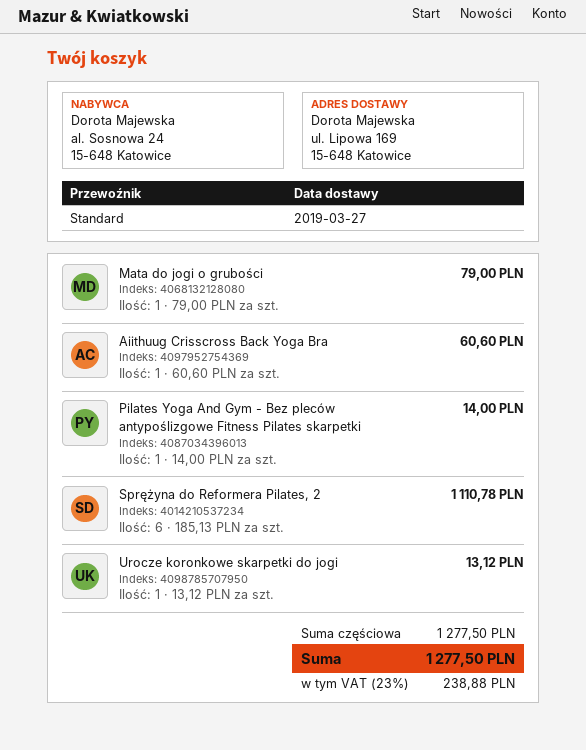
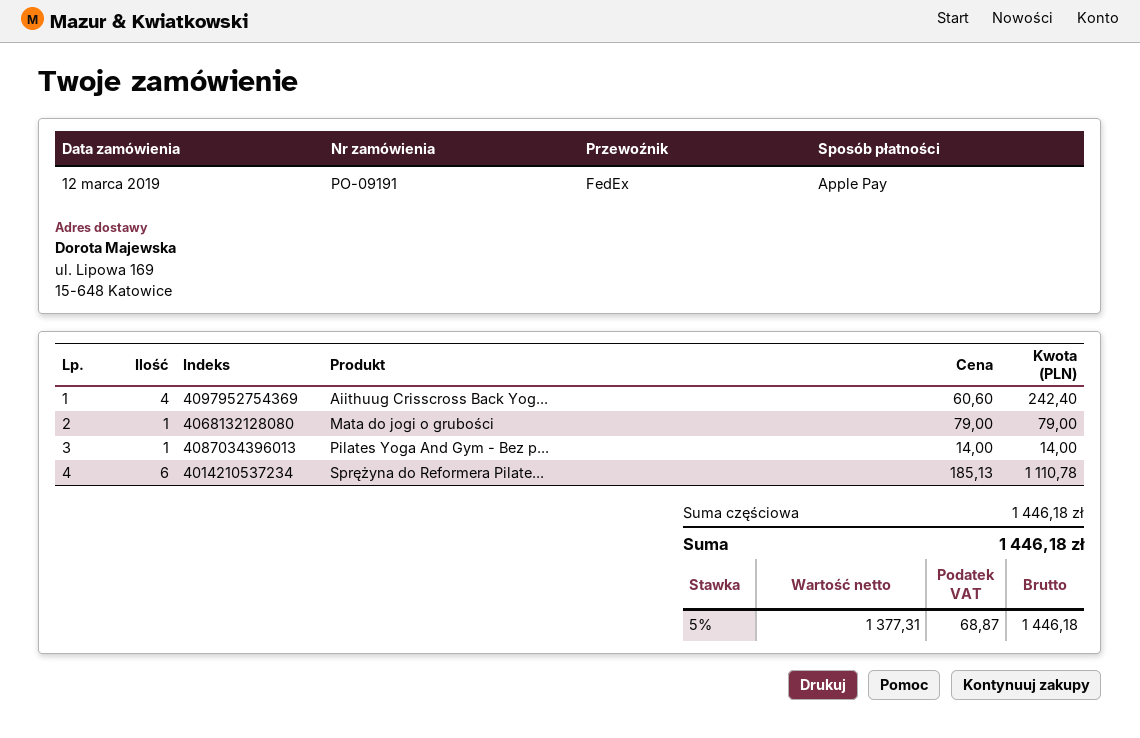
shipping method: standard -> FedEx
Aiithuug Crisscross Back Yoga Bra: 1 x 60.60 = 60.60 -> 4 x 60.60 = 242.40
Urocze koronkowe skarpetki do jogi: 1 x 13.12 = 13.12 -> none
subtotal: 1277.50 -> 1446.18
tax: 23% = 238.88 -> 5% = 68.87
total: 1277.50 -> 1446.18

